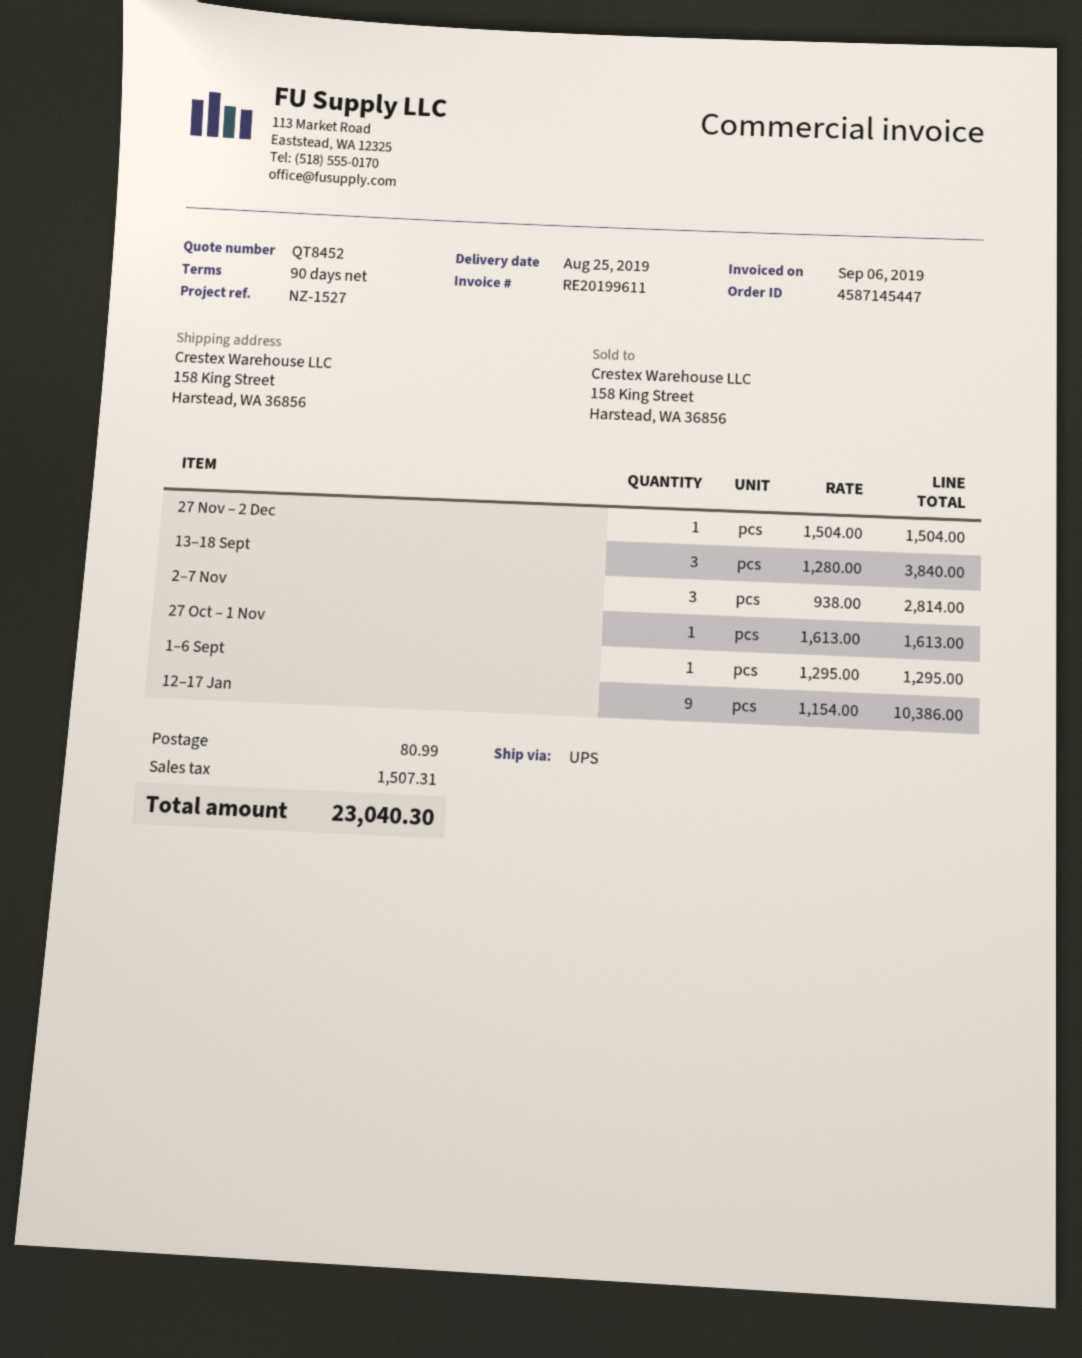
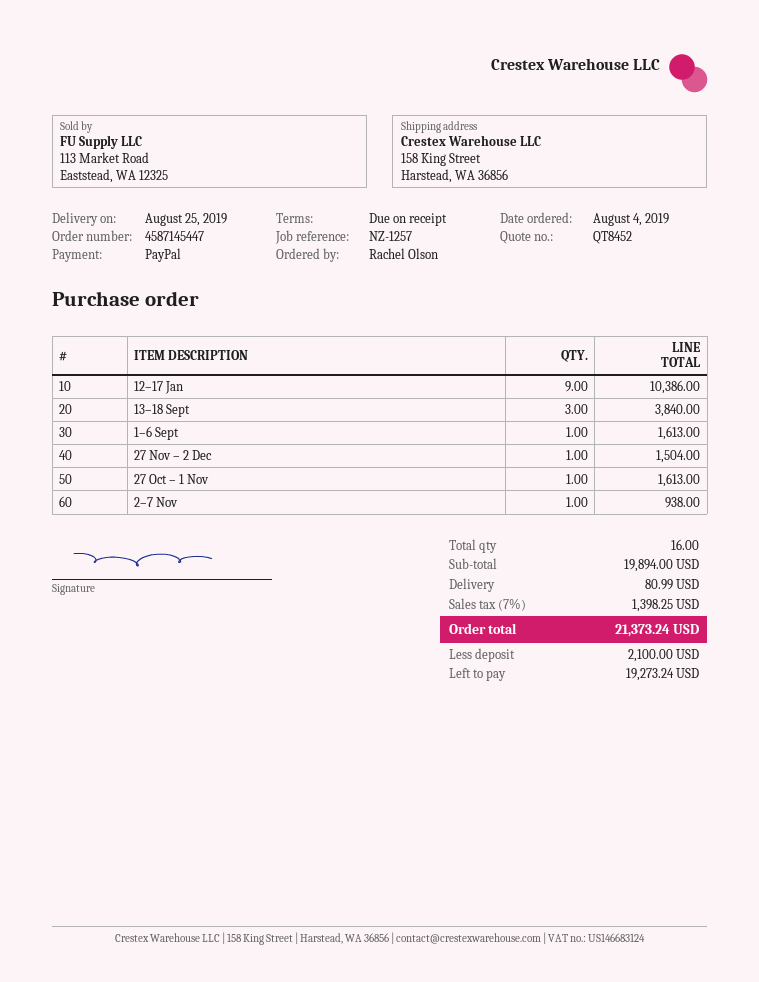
payment terms: 90 days -> on receipt
reference: NZ-1527 -> NZ-1257
2–7 Nov: 3 for 2814.00 -> 1 for 938.00
1–6 Sept: 1 for 1295.00 -> 1 for 1613.00
tax: 1507.31 -> 1398.25
total: 23040.30 -> 21373.24

